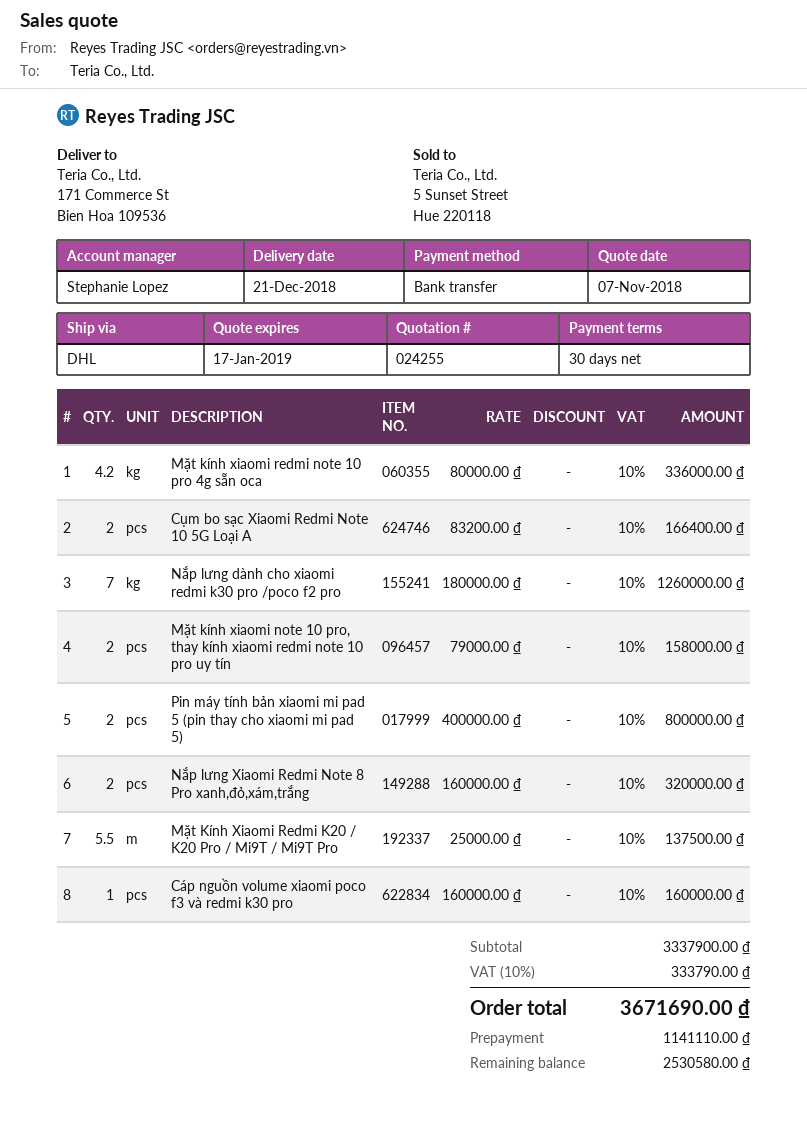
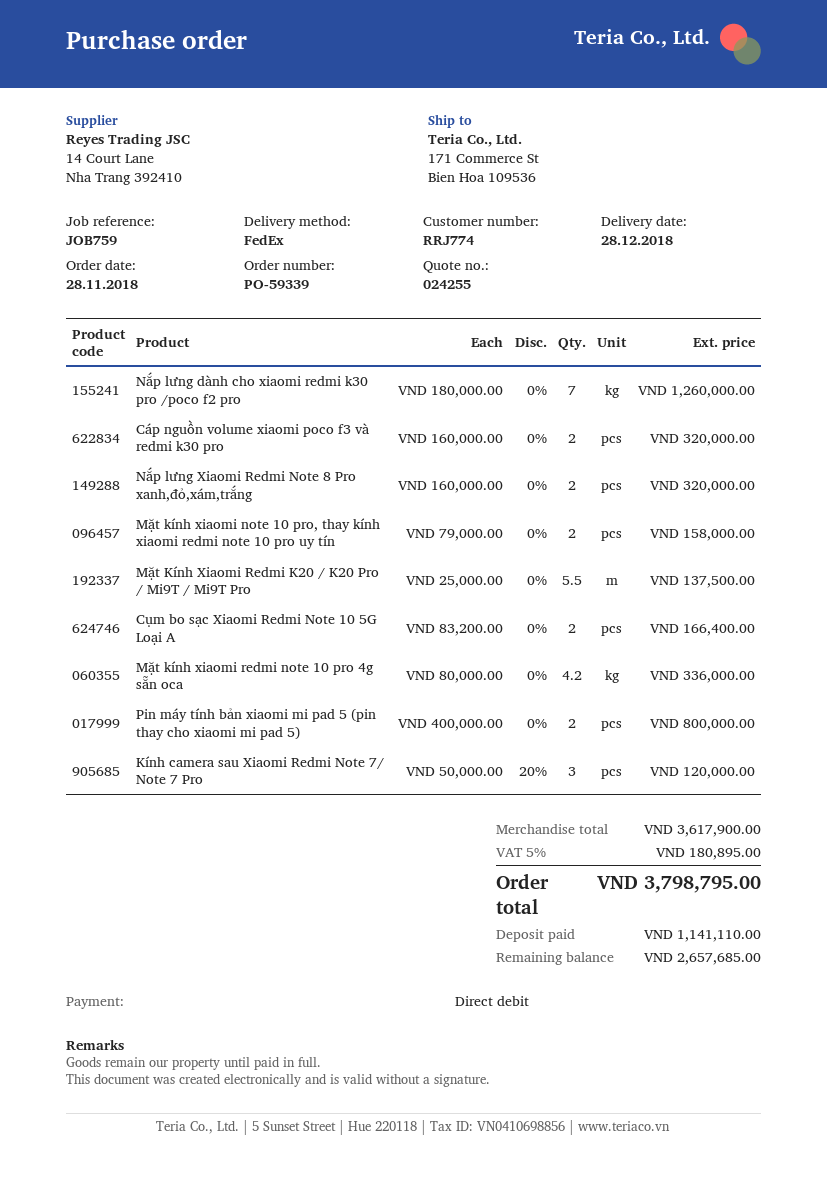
delivery date: 2018-12-21 -> 2018-12-28
payment method: bank transfer -> direct debit
shipping method: DHL -> FedEx
Cáp nguồn volume xiaomi poco f3 và redmi k30 pro: 1 x 160000.00 = 160000.00 -> 2 x 160000.00 = 320000.00
Kính camera sau Xiaomi Redmi Note 7/ Note 7 Pro: none -> 3 x 50000.00 - 20% = 120000.00
subtotal: 3337900.00 -> 3617900.00
tax: 10% = 333790.00 -> 5% = 180895.00
total: 3671690.00 -> 3798795.00
balance: 2530580.00 -> 2657685.00

